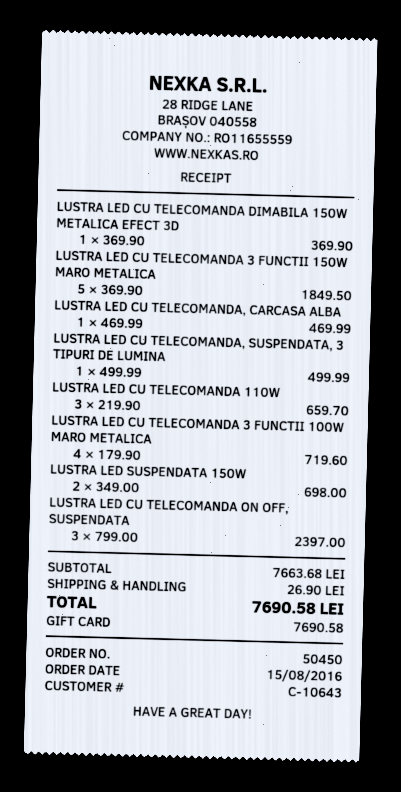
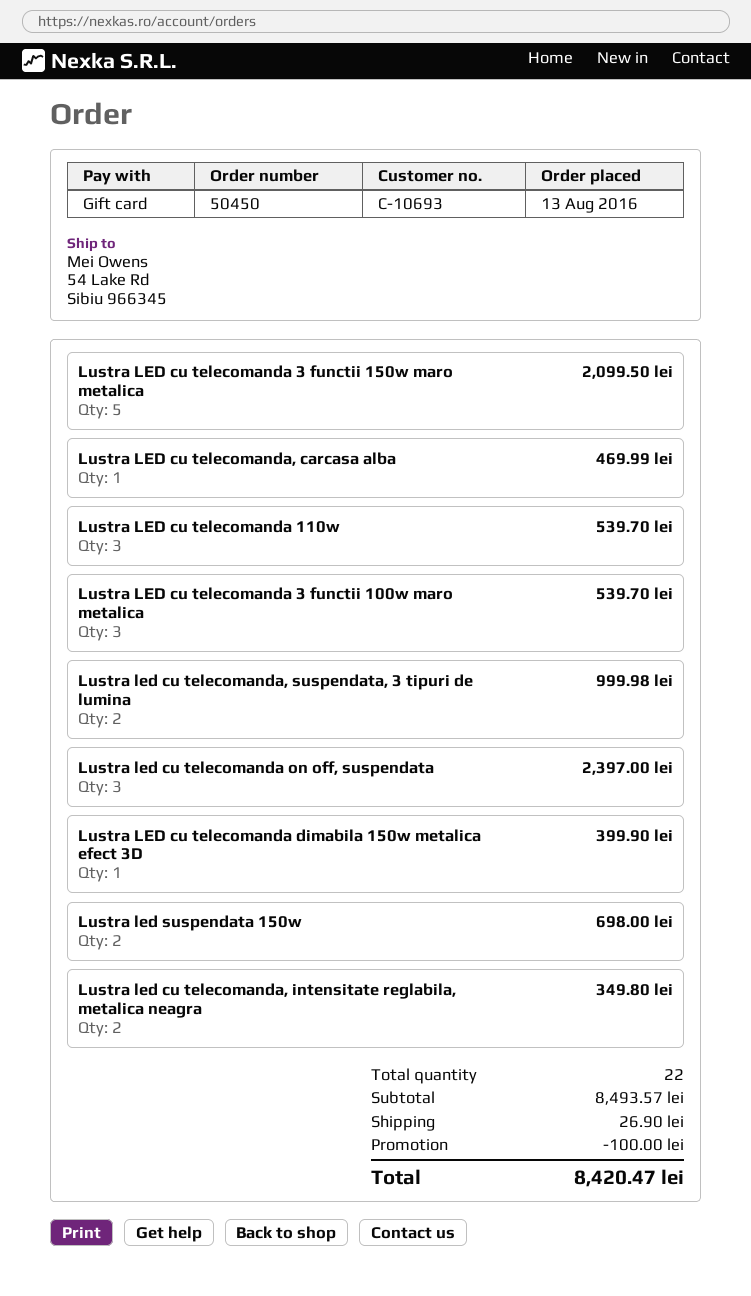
order date: 2016-08-15 -> 2016-08-13
customer number: C-10643 -> C-10693
LUSTRA LED CU TELECOMANDA DIMABILA 150W METALICA EFECT 3D: 1 for 369.90 -> 1 for 399.90
LUSTRA LED CU TELECOMANDA 3 FUNCTII 150W MARO METALICA: 5 for 1849.50 -> 5 for 2099.50
LUSTRA LED CU TELECOMANDA, SUSPENDATA, 3 TIPURI DE LUMINA: 1 for 499.99 -> 2 for 999.98
LUSTRA LED CU TELECOMANDA 110W: 3 for 659.70 -> 3 for 539.70
LUSTRA LED CU TELECOMANDA 3 FUNCTII 100W MARO METALICA: 4 for 719.60 -> 3 for 539.70
Lustra led cu telecomanda, intensitate reglabila, metalica neagra: none -> 2 for 349.80
subtotal: 7663.68 -> 8493.57
discount: none -> 100.00
total: 7690.58 -> 8420.47

